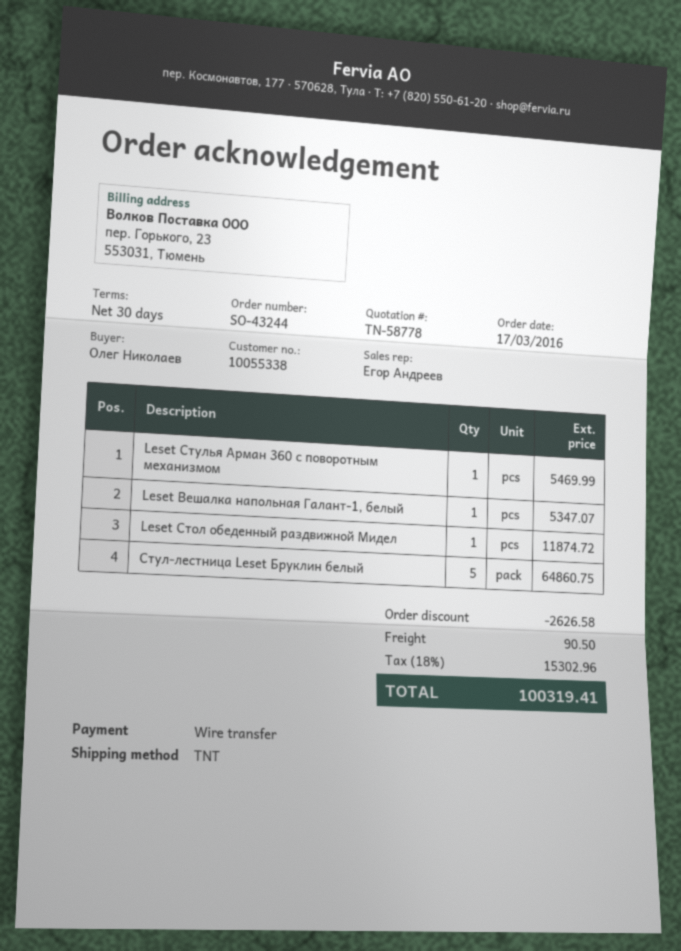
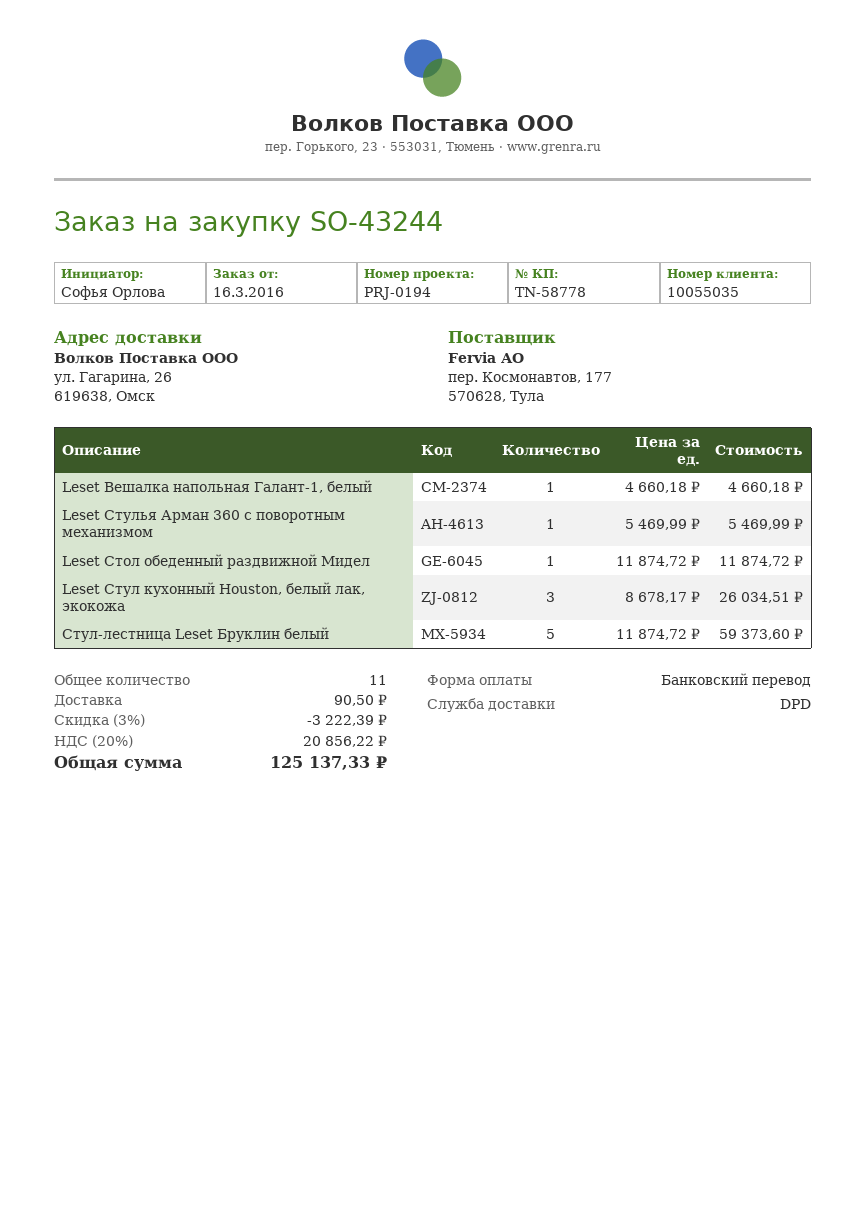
order date: 2016-03-17 -> 2016-03-16
customer number: 10055338 -> 10055035
ordered by: Олег Николаев -> Софья Орлова
shipping method: TNT -> DPD
Leset Вешалка напольная Галант-1, белый: 1 for 5347.07 -> 1 for 4660.18
Стул-лестница Leset Бруклин белый: 5 for 64860.75 -> 5 for 59373.60
Leset Стул кухонный Houston, белый лак, экокожа: none -> 3 for 26034.51
discount: 2626.58 -> 3222.39
tax: 18% = 15302.96 -> 20% = 20856.22
total: 100319.41 -> 125137.33

